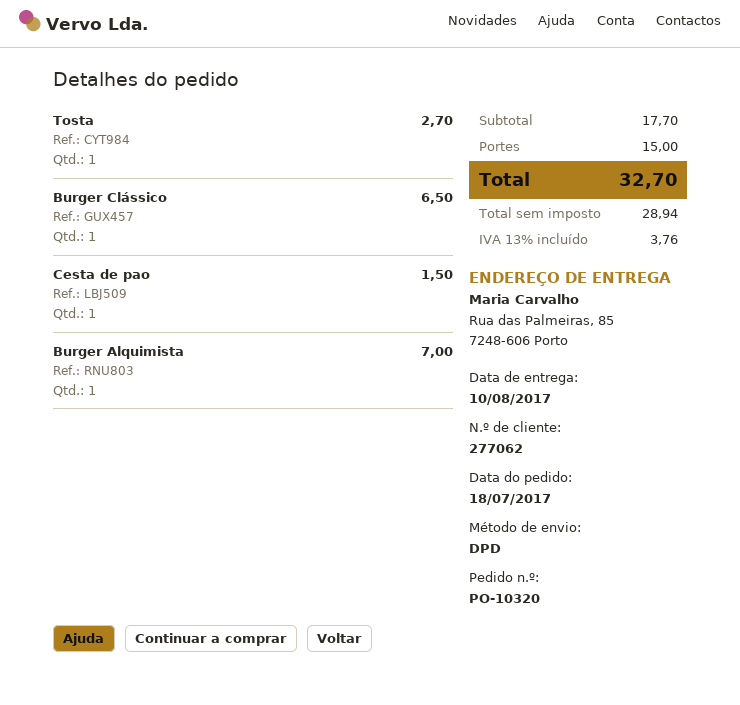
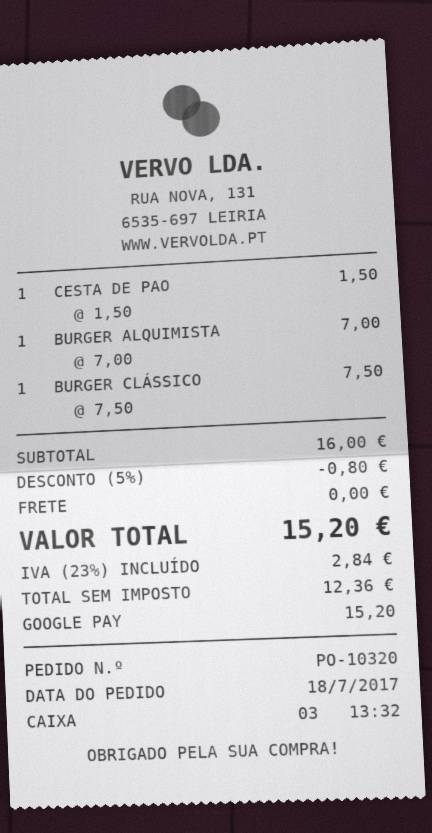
Tosta: 1 for 2.70 -> none
Burger Clássico: 1 for 6.50 -> 1 for 7.50
subtotal: 17.70 -> 16.00
discount: none -> 5% = 0.80
shipping: 15.00 -> 0.00
net: 28.94 -> 12.36
tax: 13% = 3.76 -> 23% = 2.84
total: 32.70 -> 15.20

